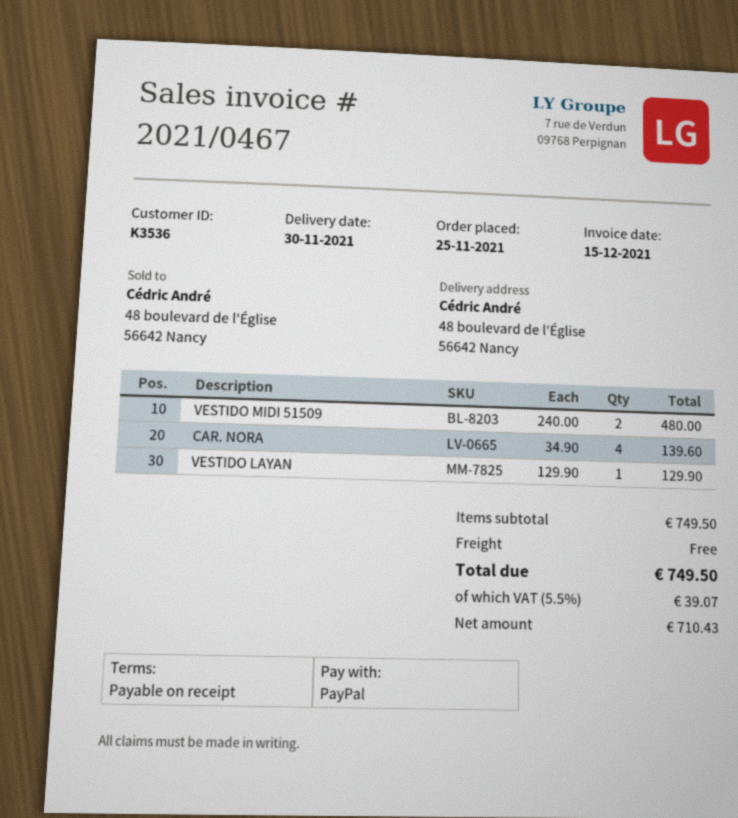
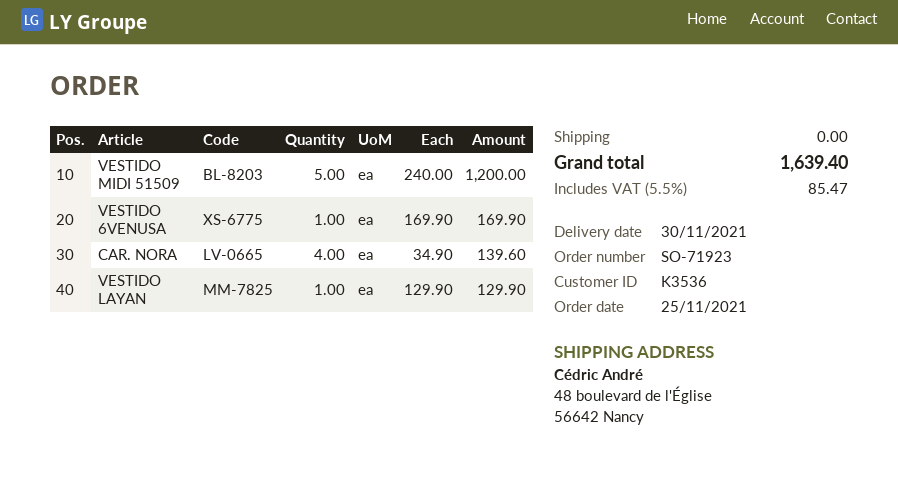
VESTIDO MIDI 51509: 2 x 240.00 = 480.00 -> 5 x 240.00 = 1200.00
VESTIDO 6VENUSA: none -> 1 x 169.90 = 169.90
tax: 5.5% = 39.07 -> 5.5% = 85.47
total: 749.50 -> 1639.40

